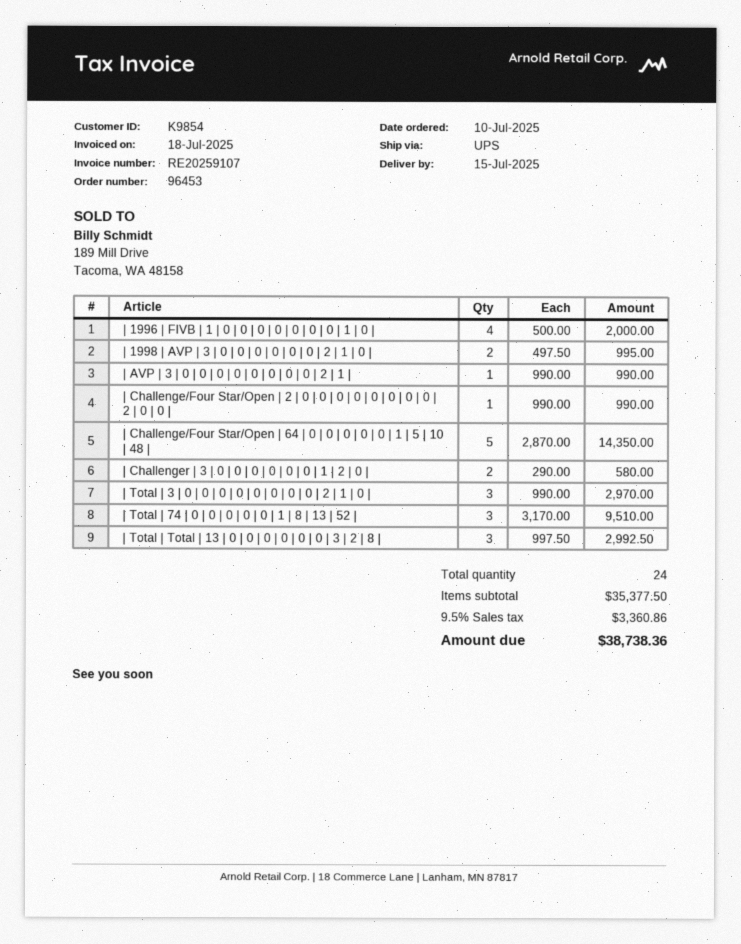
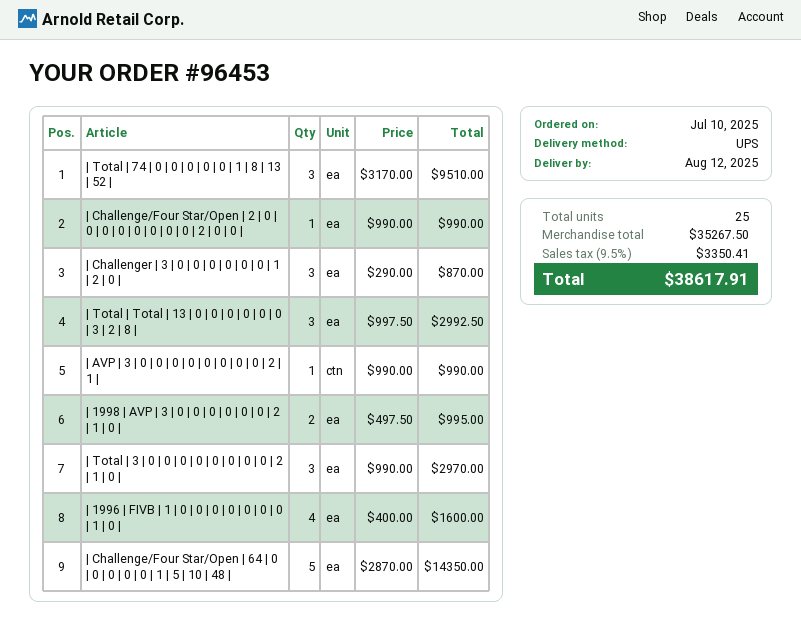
delivery date: 2025-07-15 -> 2025-08-12
| 1996 | FIVB | 1 | 0 | 0 | 0 | 0 | 0 | 0 | 0 | 1 | 0 |: 4 x 500.00 = 2000.00 -> 4 x 400.00 = 1600.00
| Challenger | 3 | 0 | 0 | 0 | 0 | 0 | 0 | 1 | 2 | 0 |: 2 x 290.00 = 580.00 -> 3 x 290.00 = 870.00
total quantity: 24 -> 25
subtotal: 35377.50 -> 35267.50
tax: 9.5% = 3360.86 -> 9.5% = 3350.41
total: 38738.36 -> 38617.91

